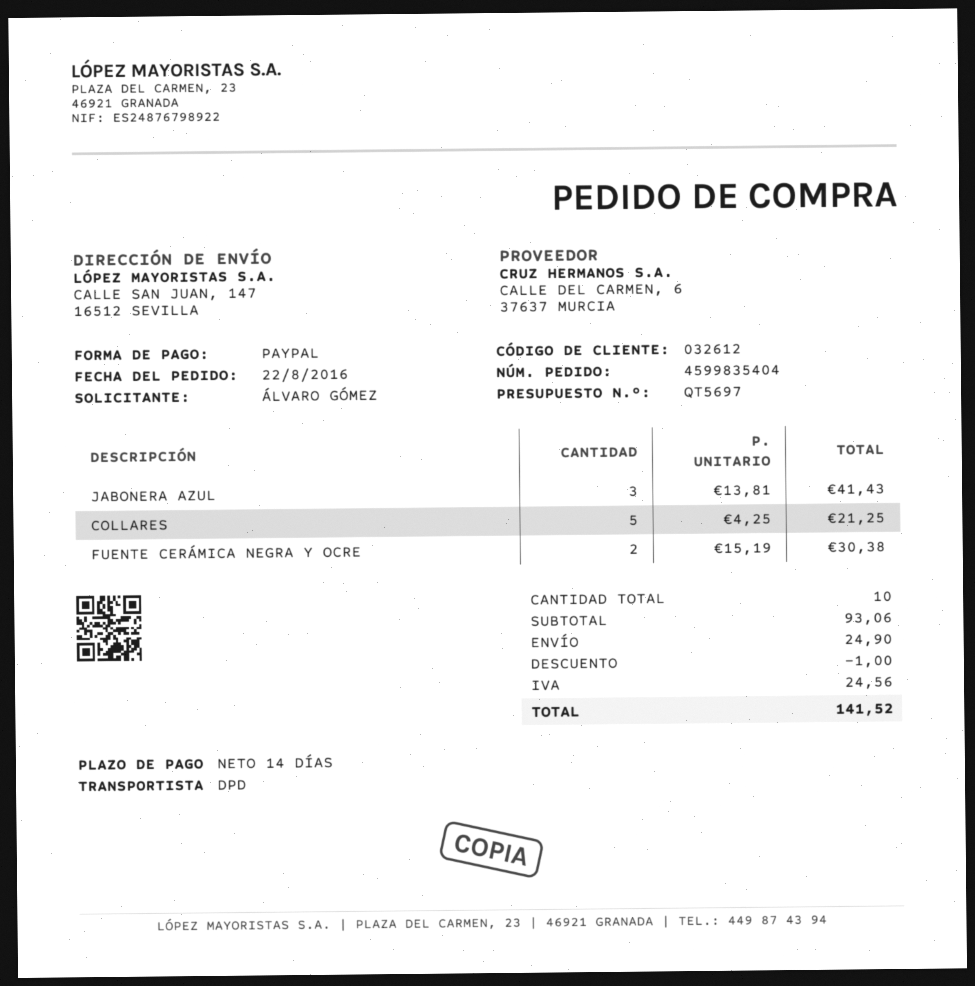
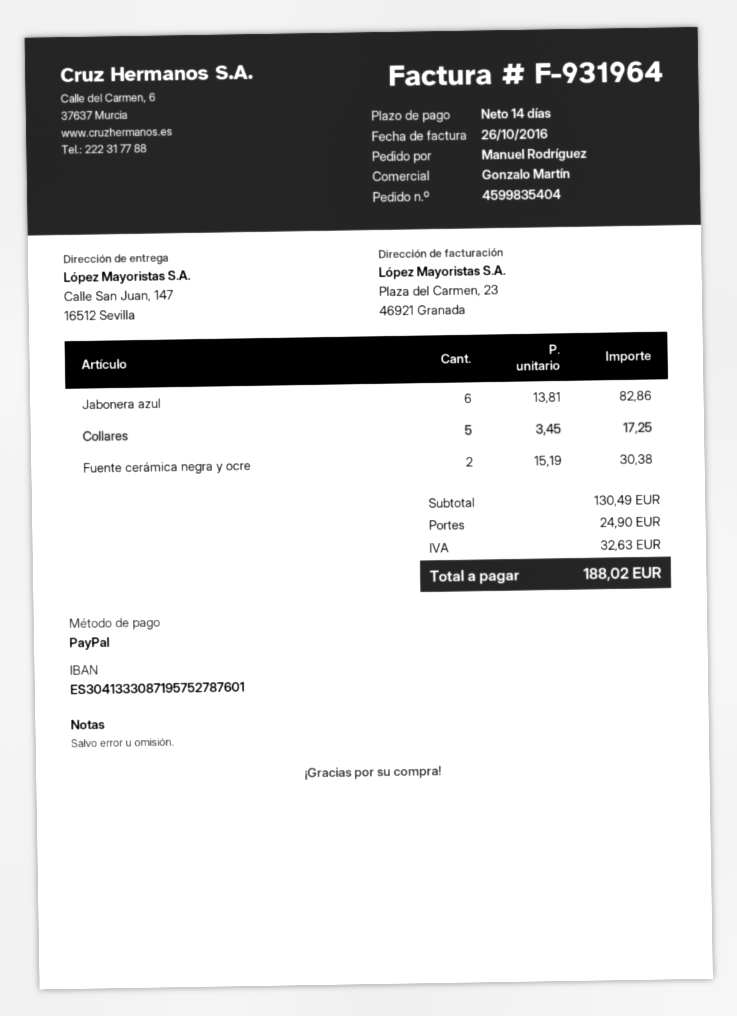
ordered by: ÁLVARO GÓMEZ -> Manuel Rodríguez
JABONERA AZUL: 3 x 13.81 = 41.43 -> 6 x 13.81 = 82.86
COLLARES: 5 x 4.25 = 21.25 -> 5 x 3.45 = 17.25
subtotal: 93.06 -> 130.49
discount: 1.00 -> none
tax: 24.56 -> 32.63
total: 141.52 -> 188.02

